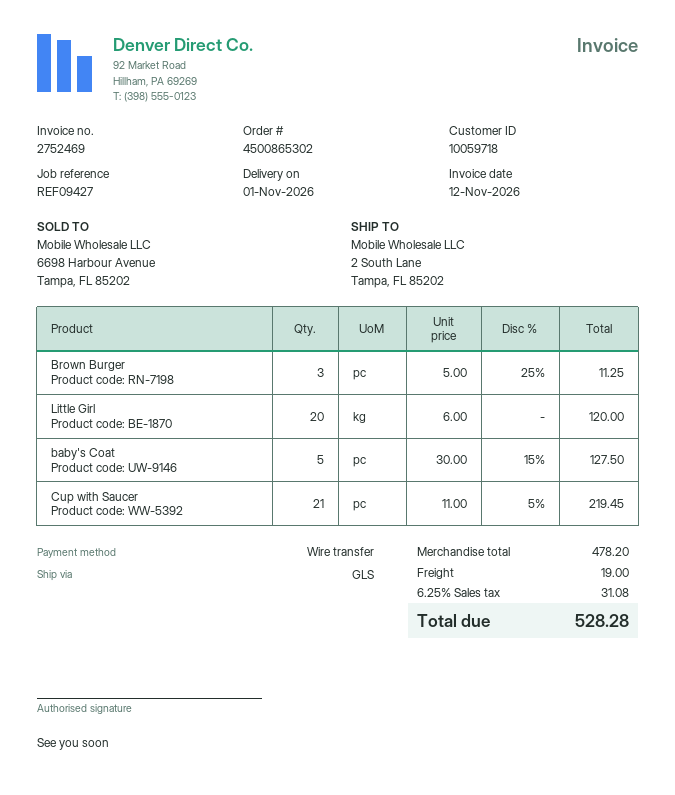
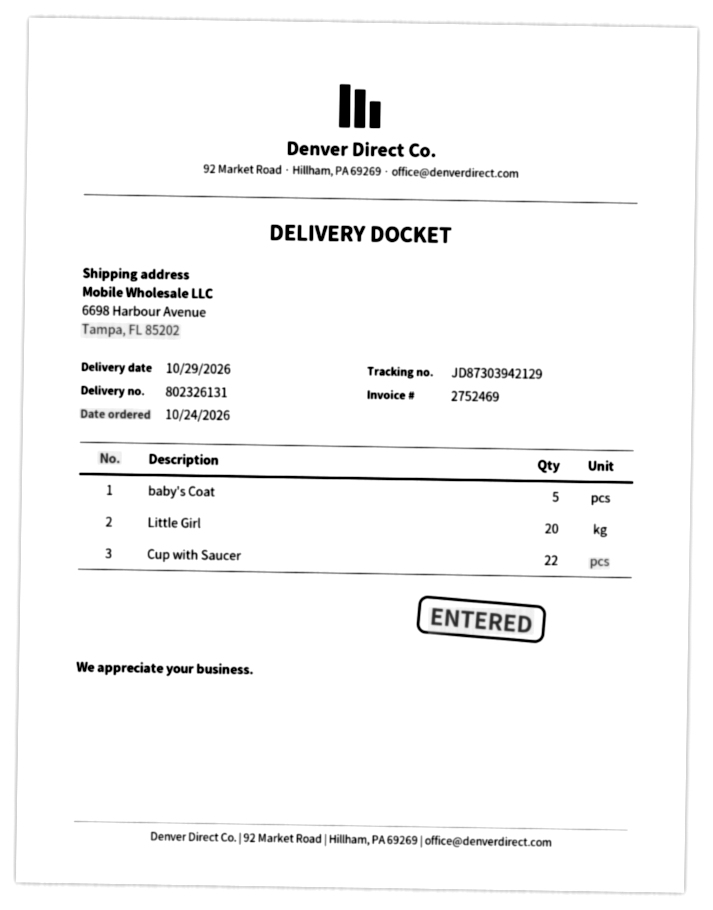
delivery date: 2026-11-01 -> 2026-10-29
ship to: 2 South Lane, Tampa, FL 85202 -> 6698 Harbour Avenue, Tampa, FL 85202
Brown Burger: 3 -> none
Cup with Saucer: 21 -> 22

